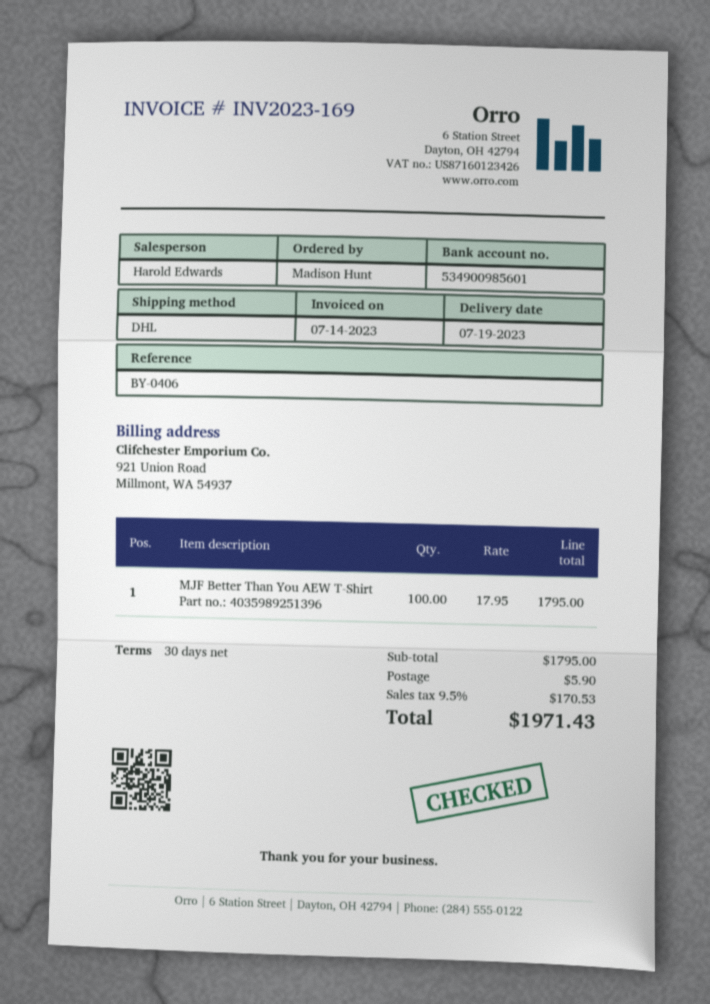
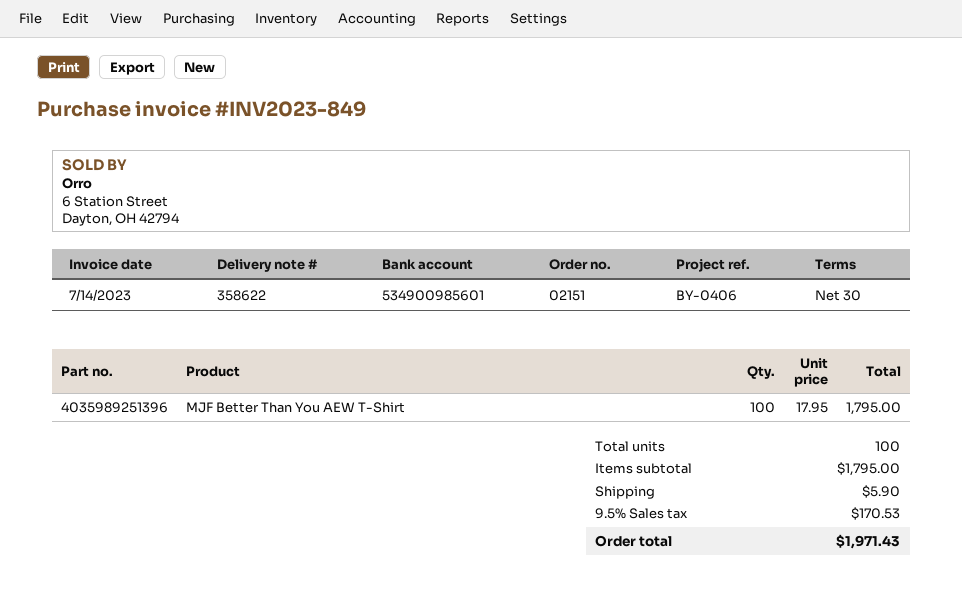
invoice number: INV2023-169 -> INV2023-849

